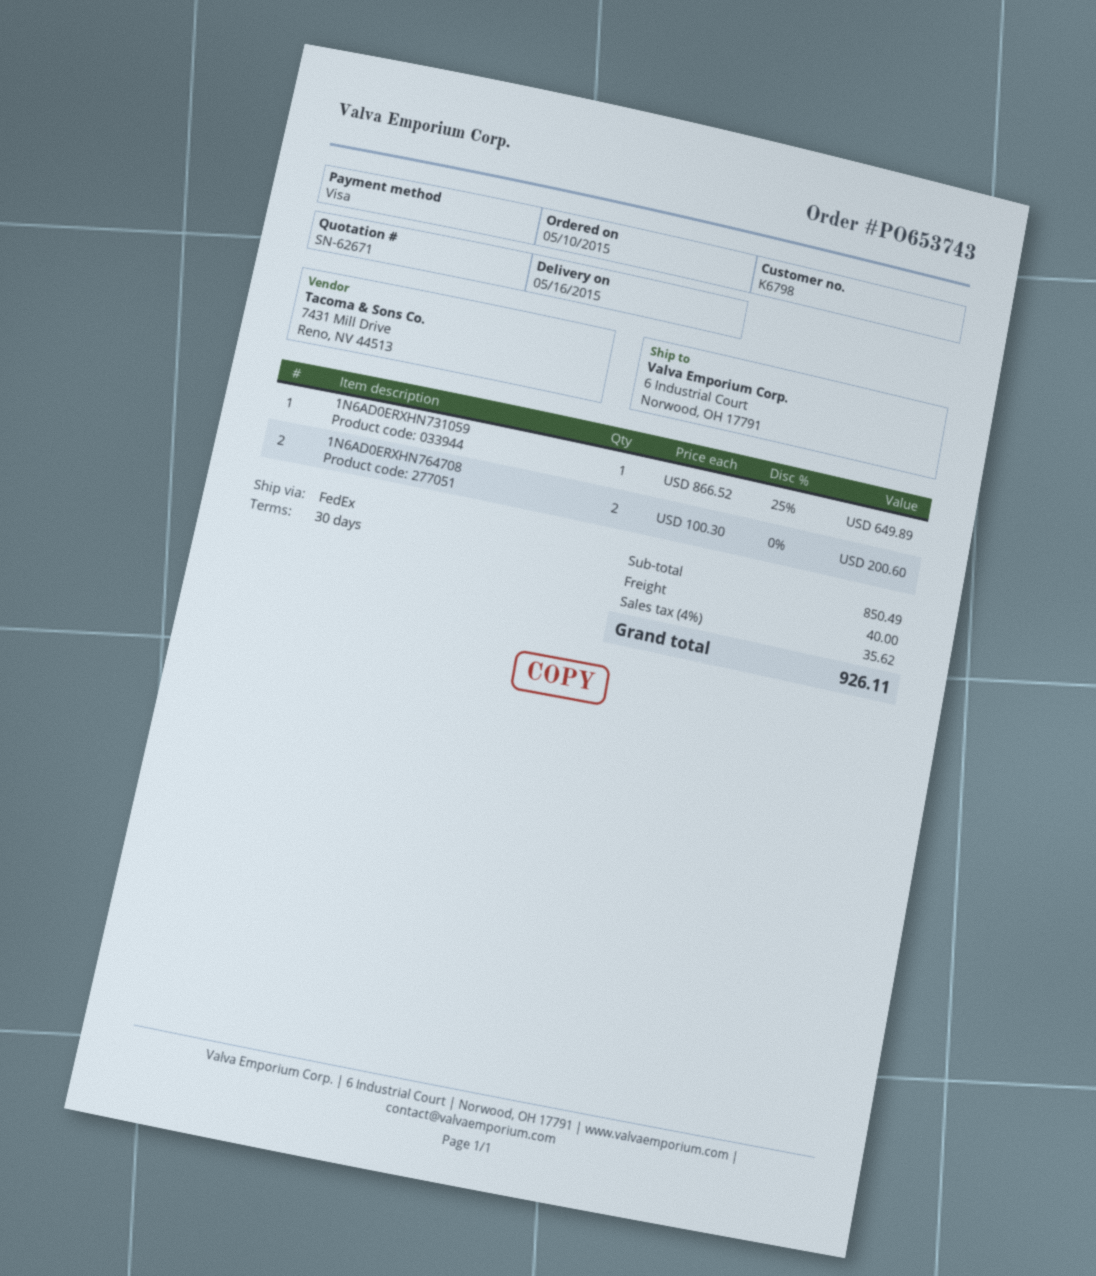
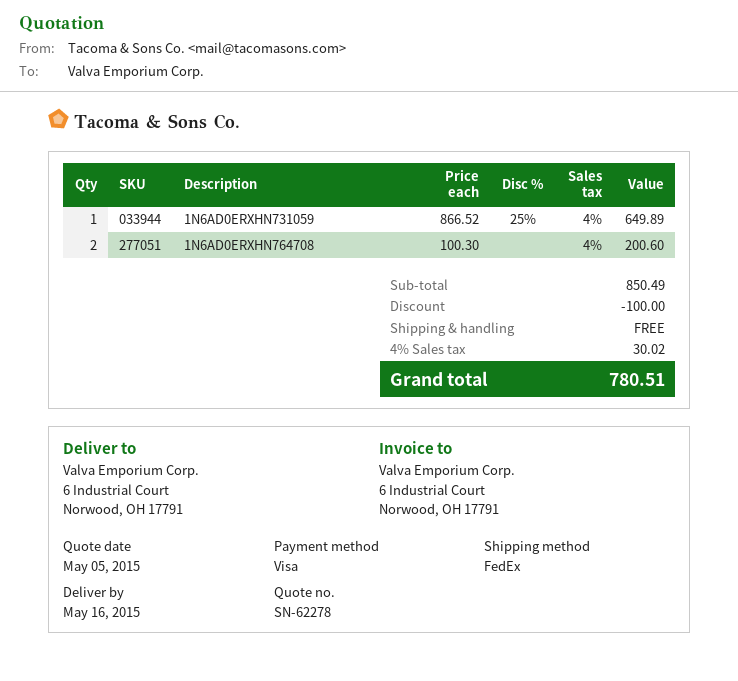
quote number: SN-62671 -> SN-62278
discount: none -> 100.00
shipping: 40.00 -> 0.00
tax: 4% = 35.62 -> 4% = 30.02
total: 926.11 -> 780.51

